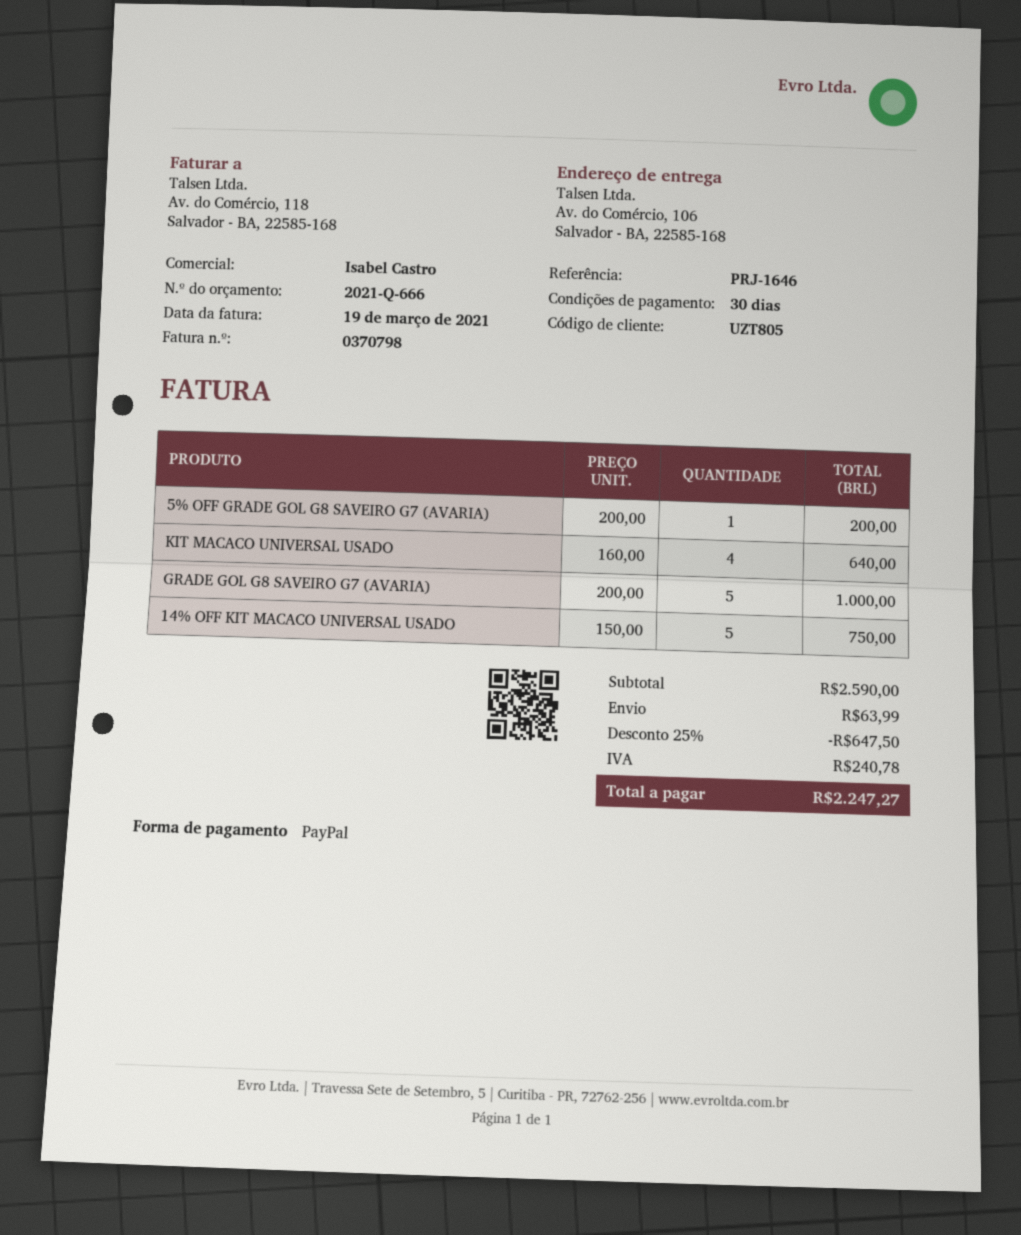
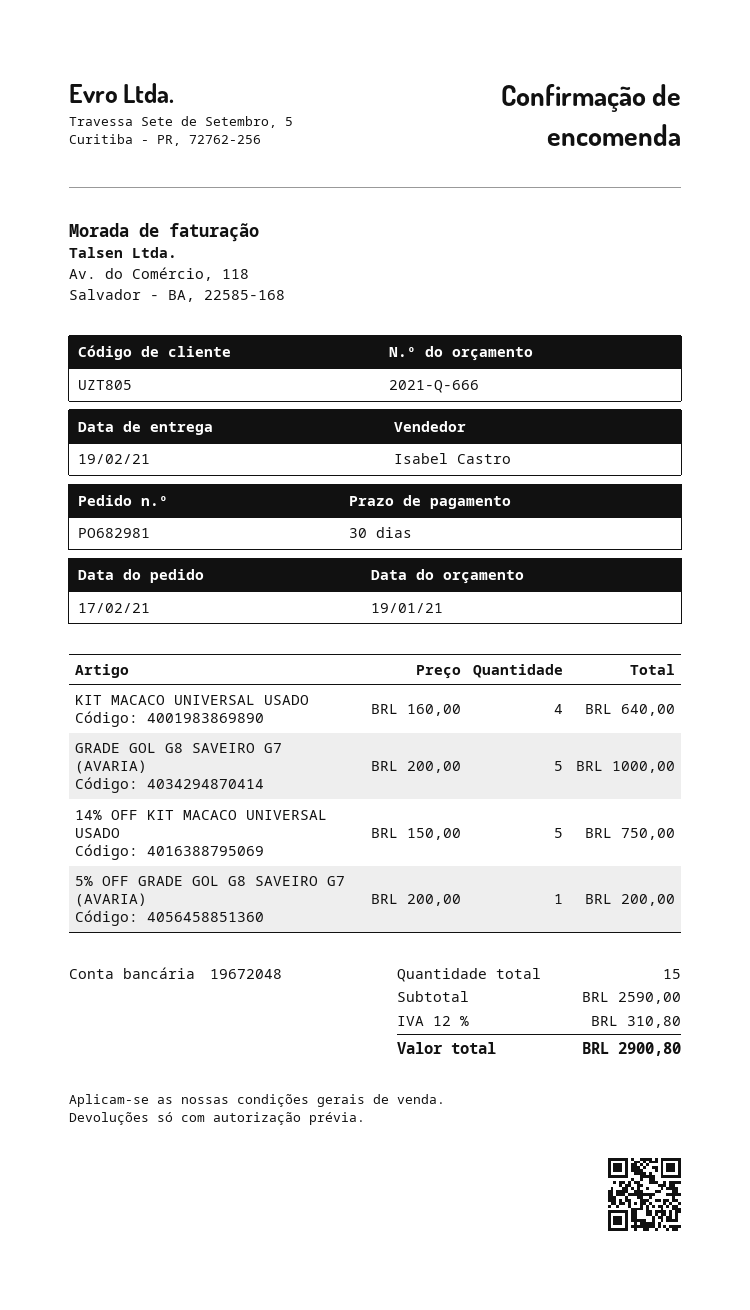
discount: 25% = 647.50 -> none
shipping: 63.99 -> none
tax: 240.78 -> 310.80
total: 2247.27 -> 2900.80

